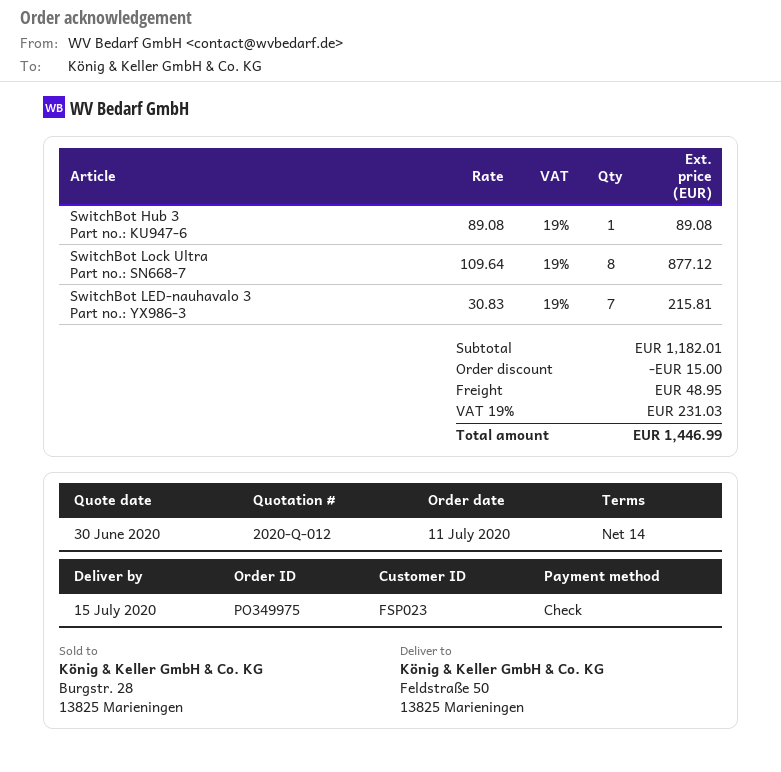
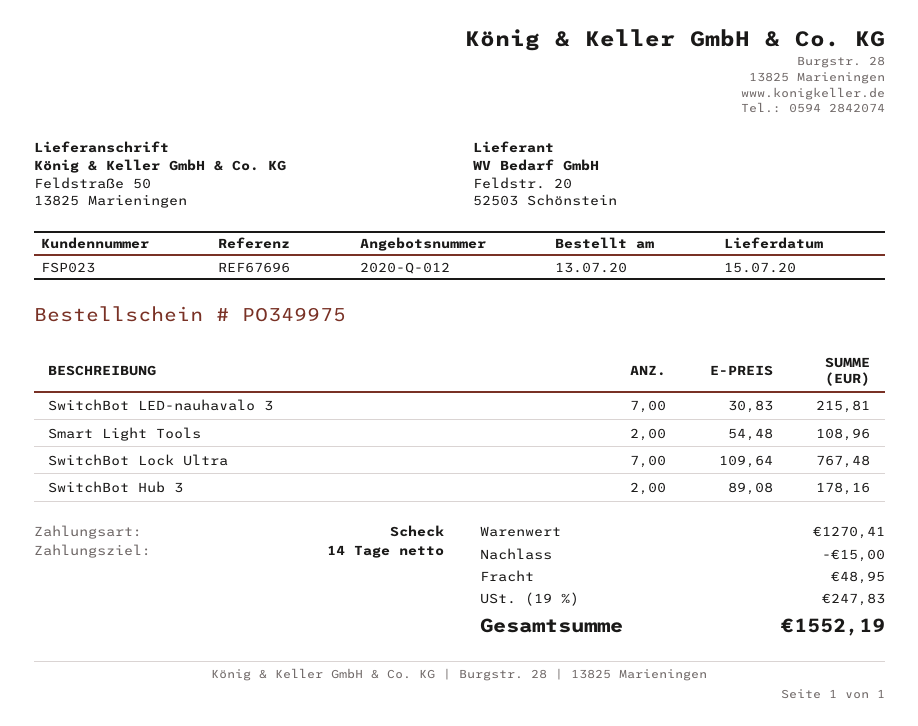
order date: 2020-07-11 -> 2020-07-13
SwitchBot Hub 3: 1 x 89.08 = 89.08 -> 2 x 89.08 = 178.16
SwitchBot Lock Ultra: 8 x 109.64 = 877.12 -> 7 x 109.64 = 767.48
Smart Light Tools: none -> 2 x 54.48 = 108.96
subtotal: 1182.01 -> 1270.41
tax: 19% = 231.03 -> 19% = 247.83
total: 1446.99 -> 1552.19

